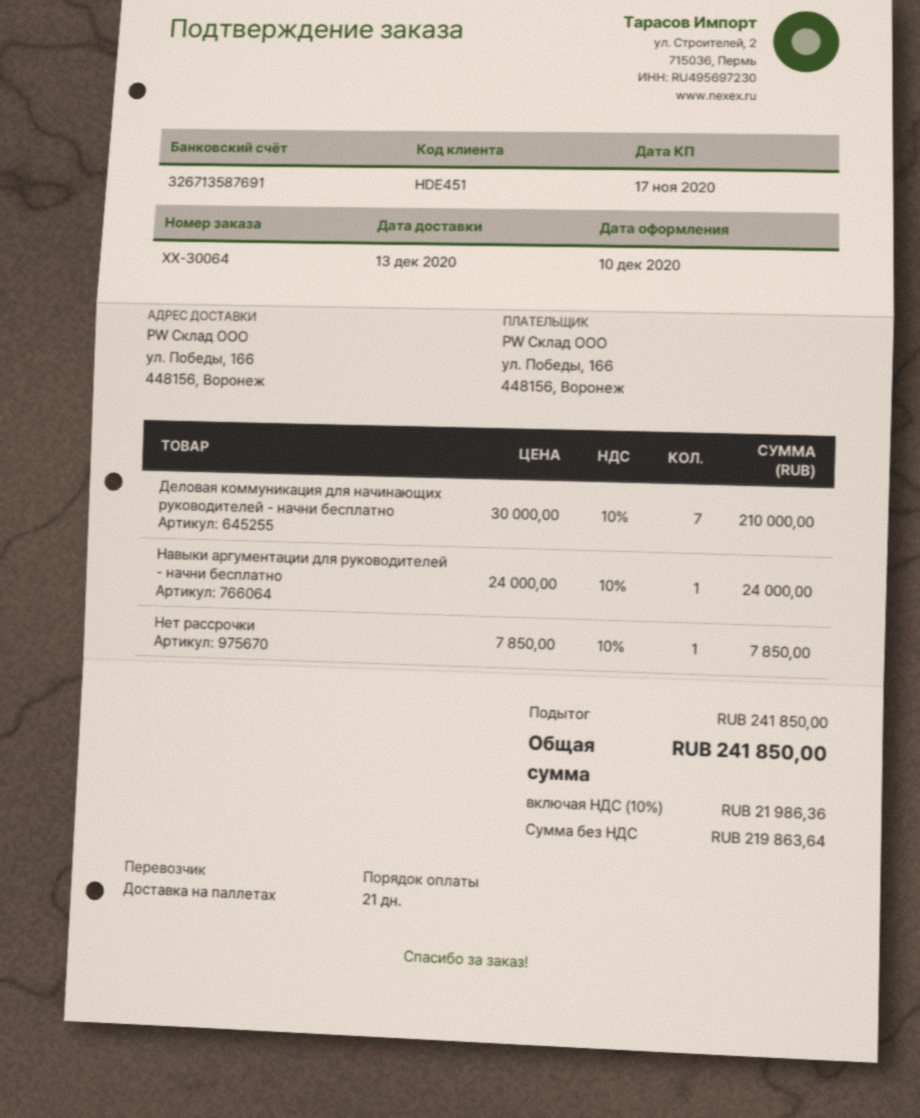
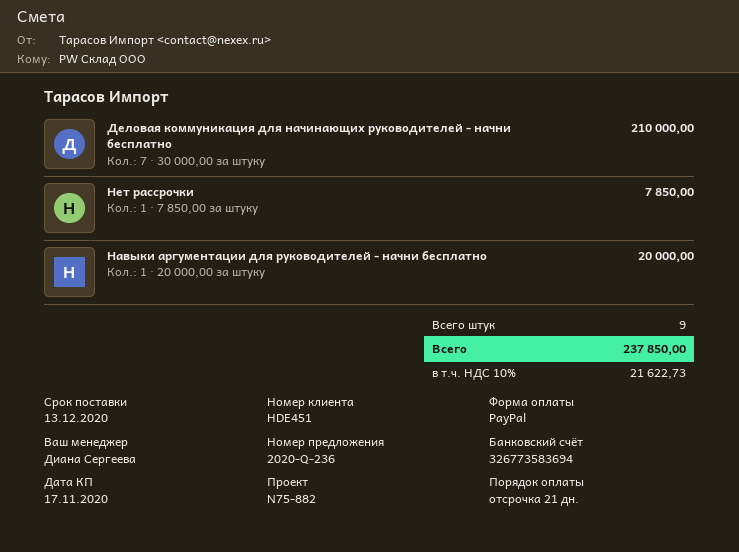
bank account: 326713587691 -> 326773583694
Навыки аргументации для руководителей - начни бесплатно: 1 x 24000.00 = 24000.00 -> 1 x 20000.00 = 20000.00
tax: 10% = 21986.36 -> 10% = 21622.73
total: 241850.00 -> 237850.00

